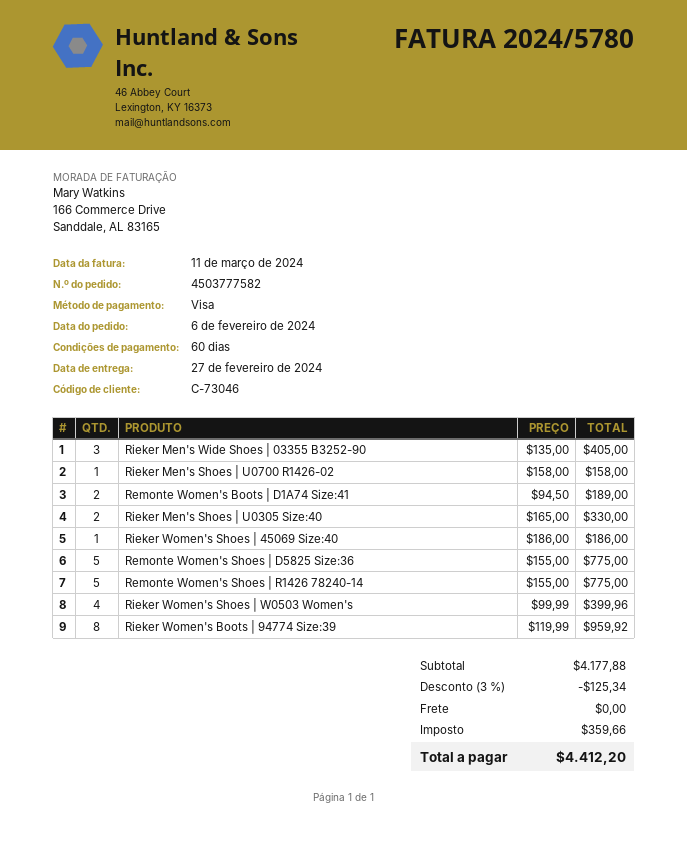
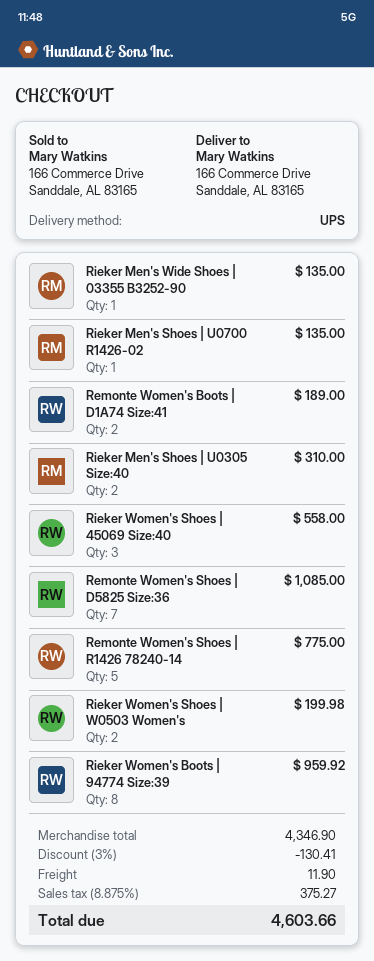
Rieker Men's Wide Shoes | 03355 B3252-90: 3 for 405.00 -> 1 for 135.00
Rieker Men's Shoes | U0700 R1426-02: 1 for 158.00 -> 1 for 135.00
Rieker Men's Shoes | U0305 Size:40: 2 for 330.00 -> 2 for 310.00
Rieker Women's Shoes | 45069 Size:40: 1 for 186.00 -> 3 for 558.00
Remonte Women's Shoes | D5825 Size:36: 5 for 775.00 -> 7 for 1085.00
Rieker Women's Shoes | W0503 Women's: 4 for 399.96 -> 2 for 199.98
subtotal: 4177.88 -> 4346.90
discount: 3% = 125.34 -> 3% = 130.41
shipping: 0.00 -> 11.90
tax: 359.66 -> 375.27
total: 4412.20 -> 4603.66

